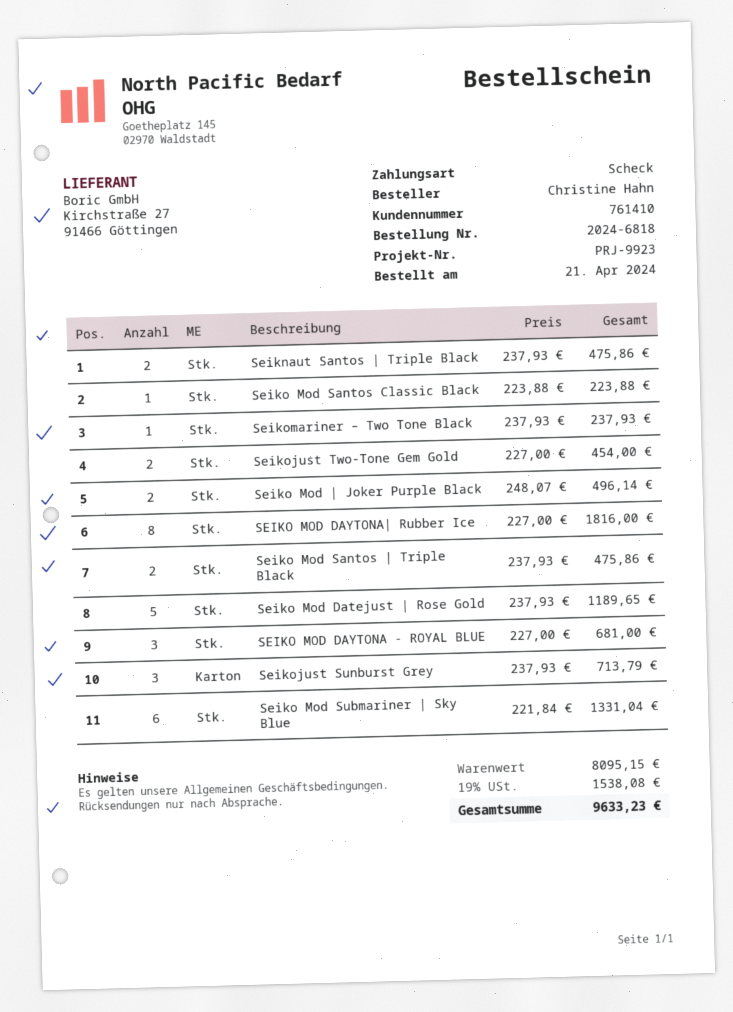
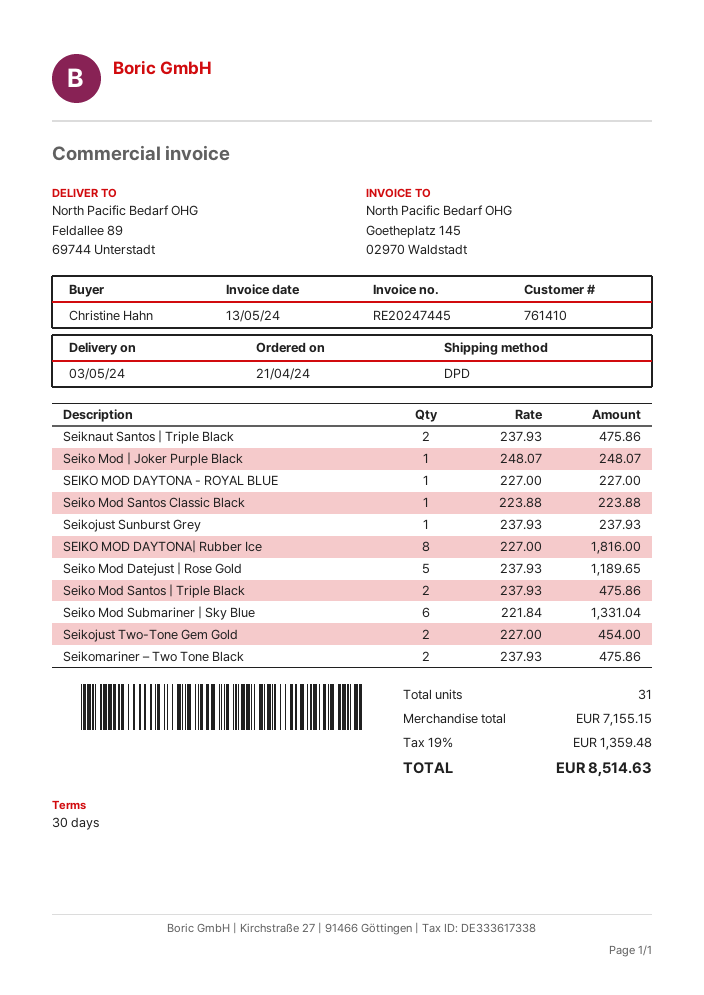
Seikomariner – Two Tone Black: 1 x 237.93 = 237.93 -> 2 x 237.93 = 475.86
Seiko Mod | Joker Purple Black: 2 x 248.07 = 496.14 -> 1 x 248.07 = 248.07
SEIKO MOD DAYTONA - ROYAL BLUE: 3 x 227.00 = 681.00 -> 1 x 227.00 = 227.00
Seikojust Sunburst Grey: 3 x 237.93 = 713.79 -> 1 x 237.93 = 237.93
subtotal: 8095.15 -> 7155.15
tax: 19% = 1538.08 -> 19% = 1359.48
total: 9633.23 -> 8514.63

